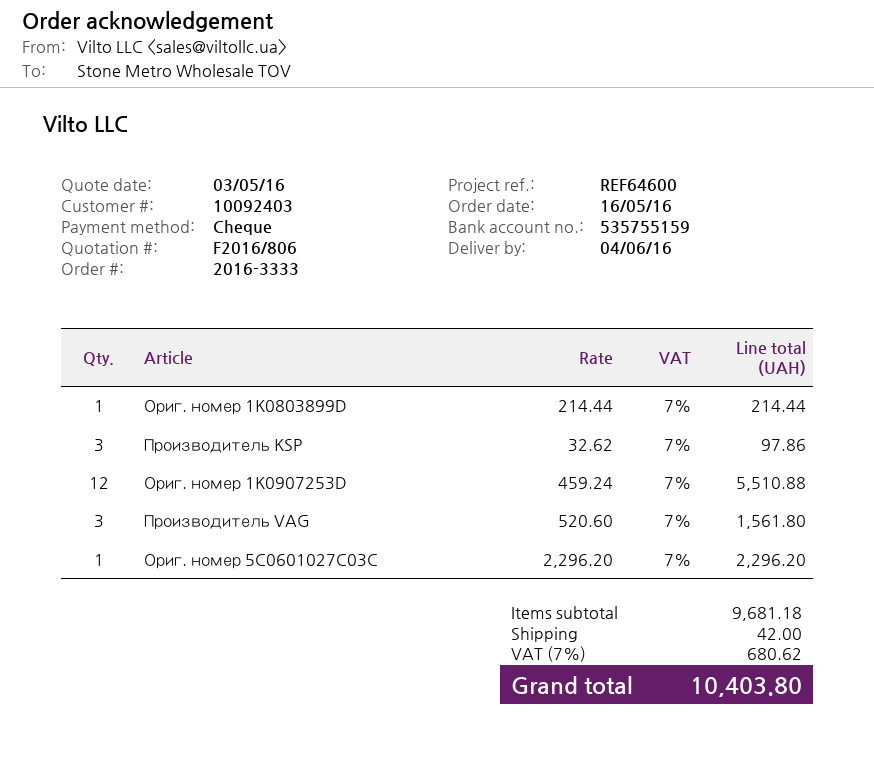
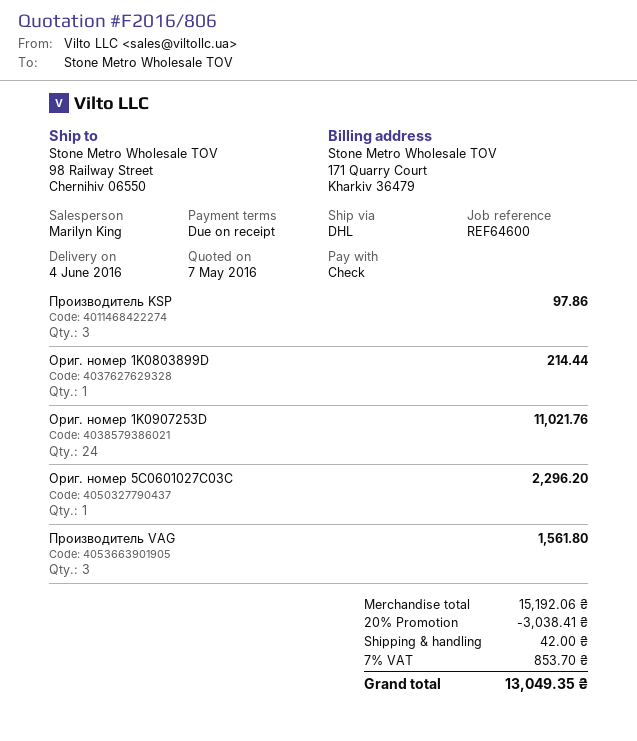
quote date: 2016-05-03 -> 2016-05-07
Ориг. номер 1K0907253D: 12 for 5510.88 -> 24 for 11021.76
subtotal: 9681.18 -> 15192.06
discount: none -> 20% = 3038.41
tax: 7% = 680.62 -> 7% = 853.70
total: 10403.80 -> 13049.35

